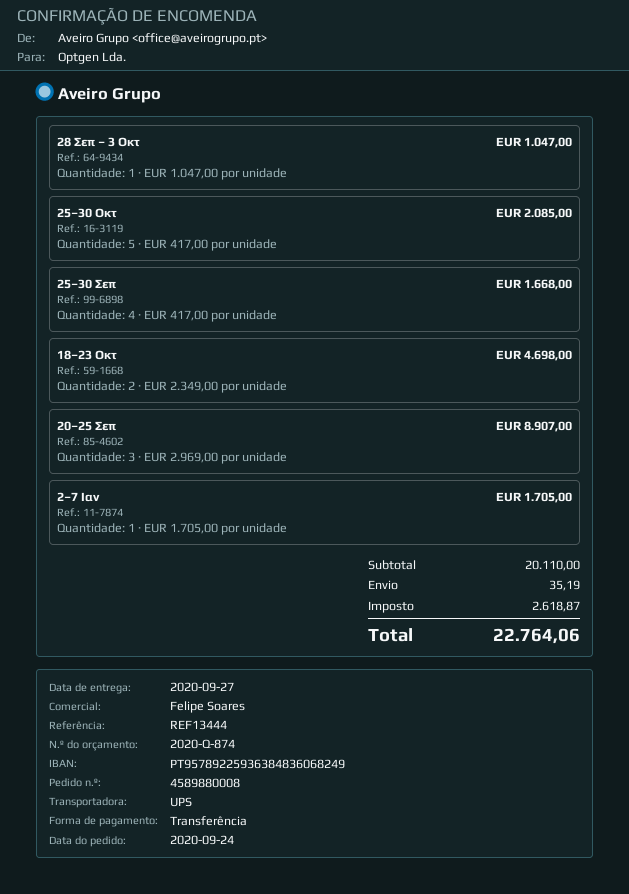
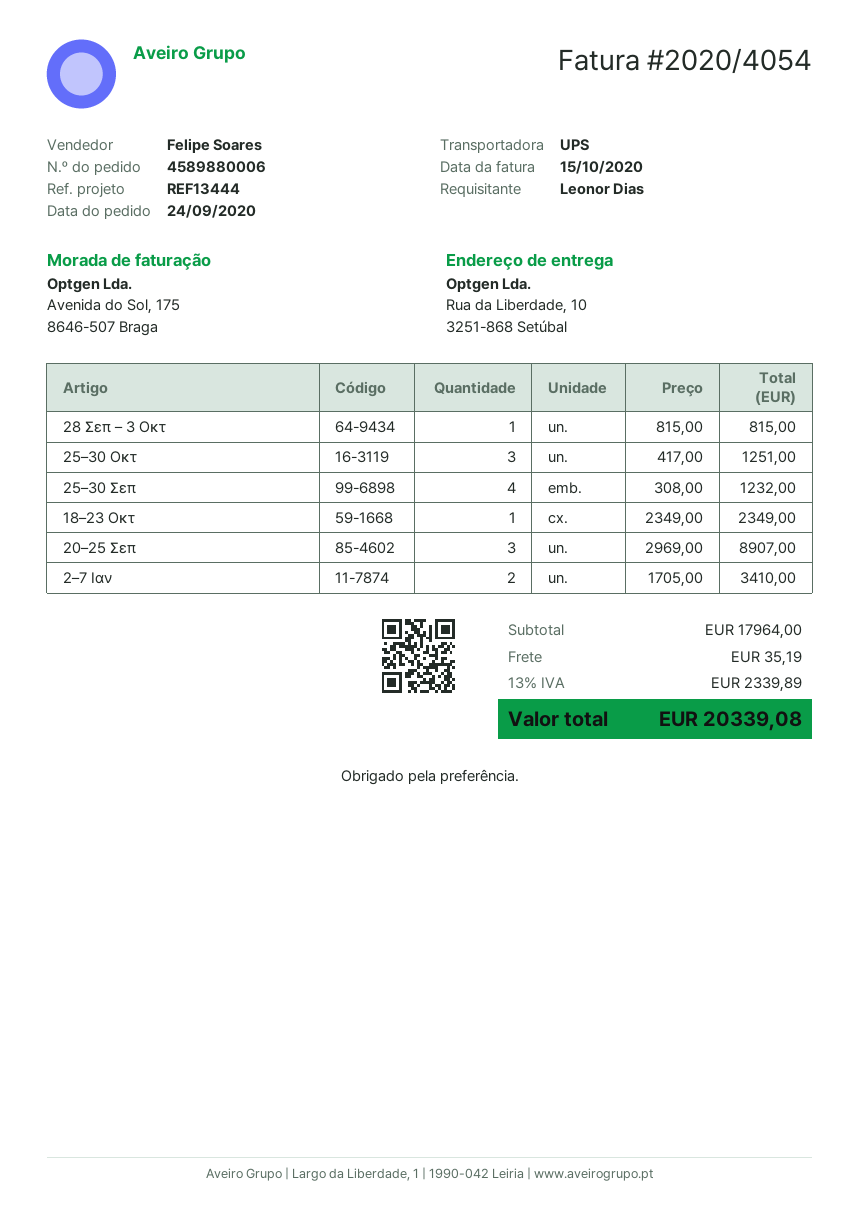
order number: 4589880008 -> 4589880006
28 Σεπ – 3 Οκτ: 1 x 1047.00 = 1047.00 -> 1 x 815.00 = 815.00
25–30 Οκτ: 5 x 417.00 = 2085.00 -> 3 x 417.00 = 1251.00
25–30 Σεπ: 4 x 417.00 = 1668.00 -> 4 x 308.00 = 1232.00
18–23 Οκτ: 2 x 2349.00 = 4698.00 -> 1 x 2349.00 = 2349.00
2–7 Ιαν: 1 x 1705.00 = 1705.00 -> 2 x 1705.00 = 3410.00
subtotal: 20110.00 -> 17964.00
tax: 2618.87 -> 2339.89
total: 22764.06 -> 20339.08

